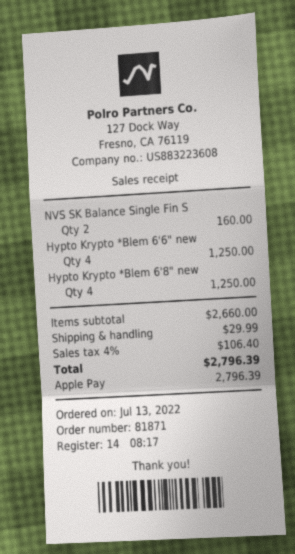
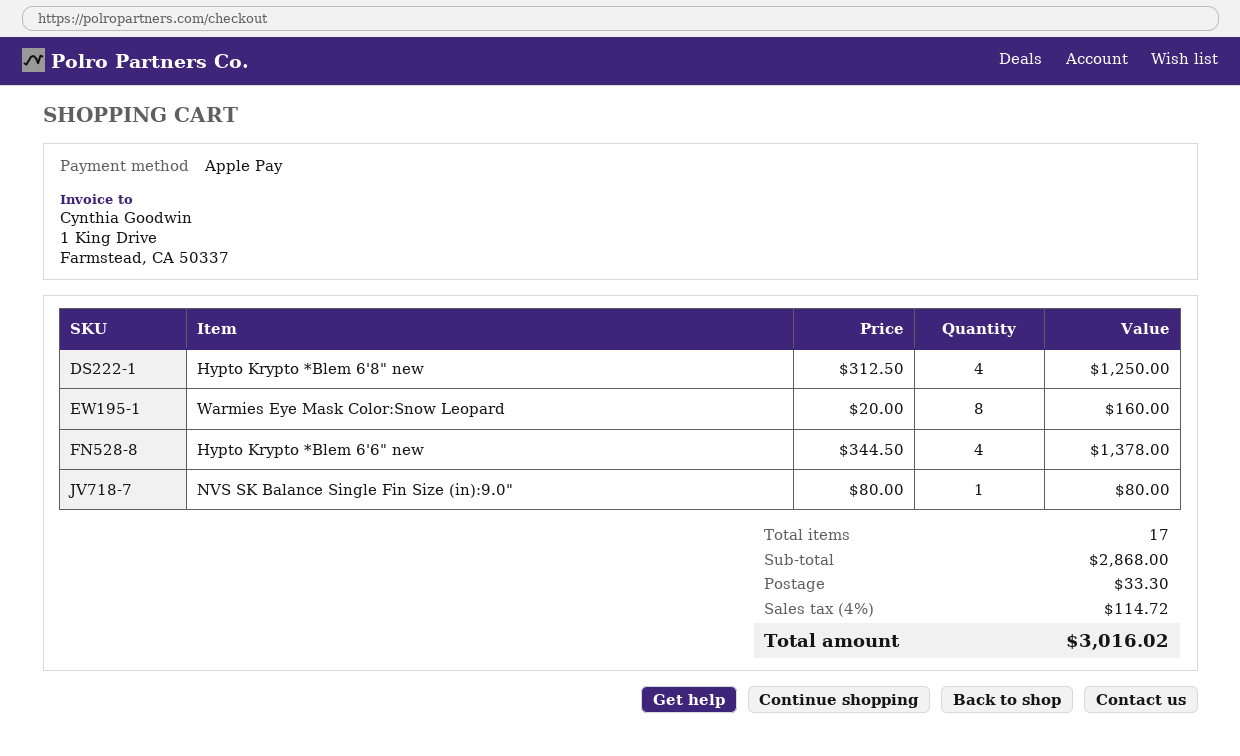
NVS SK Balance Single Fin S: 2 for 160.00 -> 1 for 80.00
Hypto Krypto *Blem 6'6" new: 4 for 1250.00 -> 4 for 1378.00
Warmies Eye Mask Color:Snow Leopard: none -> 8 for 160.00
subtotal: 2660.00 -> 2868.00
shipping: 29.99 -> 33.30
tax: 4% = 106.40 -> 4% = 114.72
total: 2796.39 -> 3016.02

